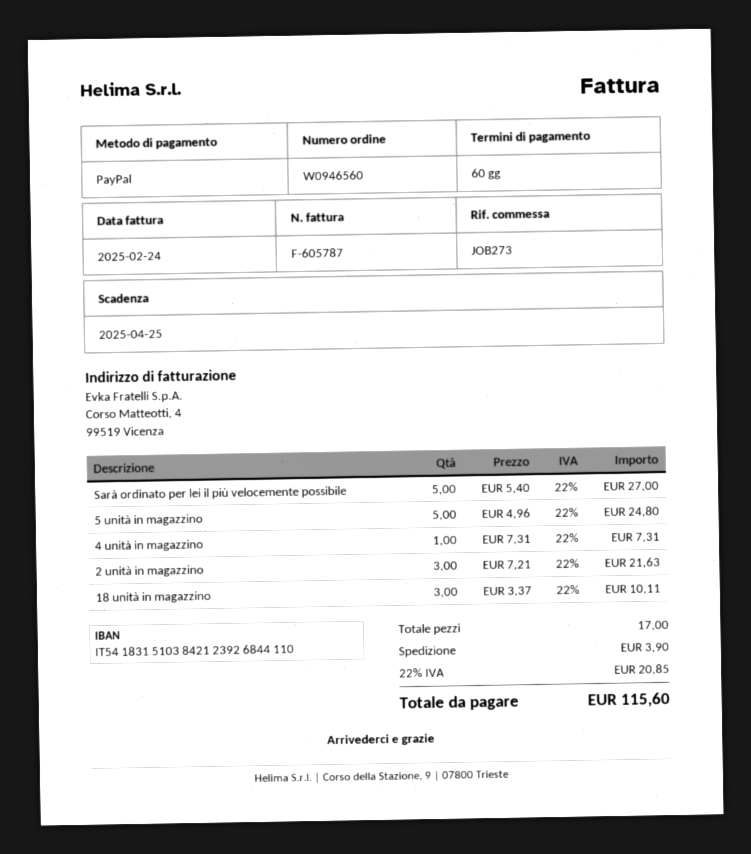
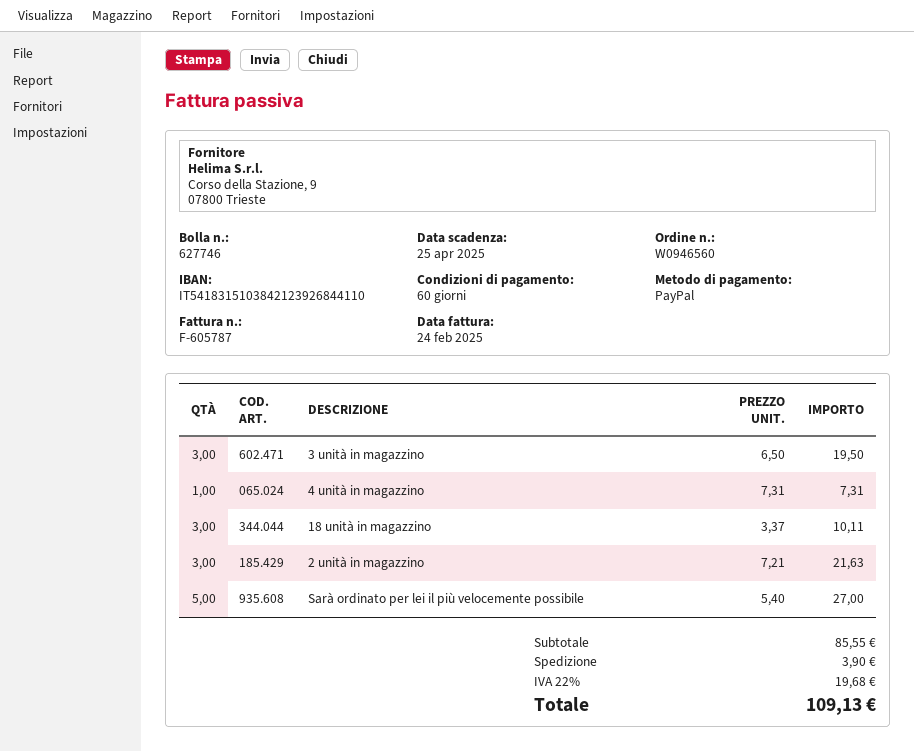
5 unità in magazzino: 5 x 4.96 = 24.80 -> none
3 unità in magazzino: none -> 3 x 6.50 = 19.50
tax: 22% = 20.85 -> 22% = 19.68
total: 115.60 -> 109.13

